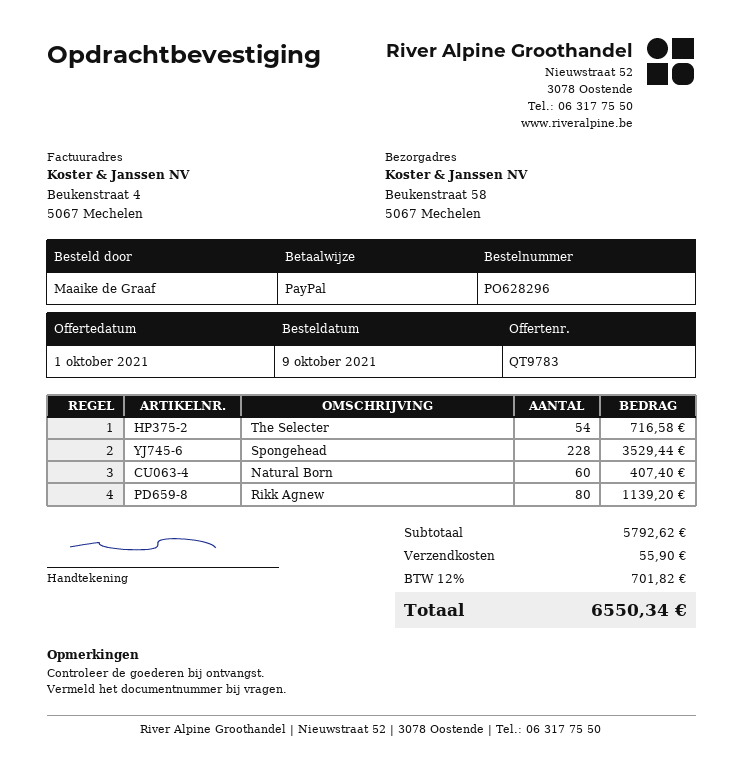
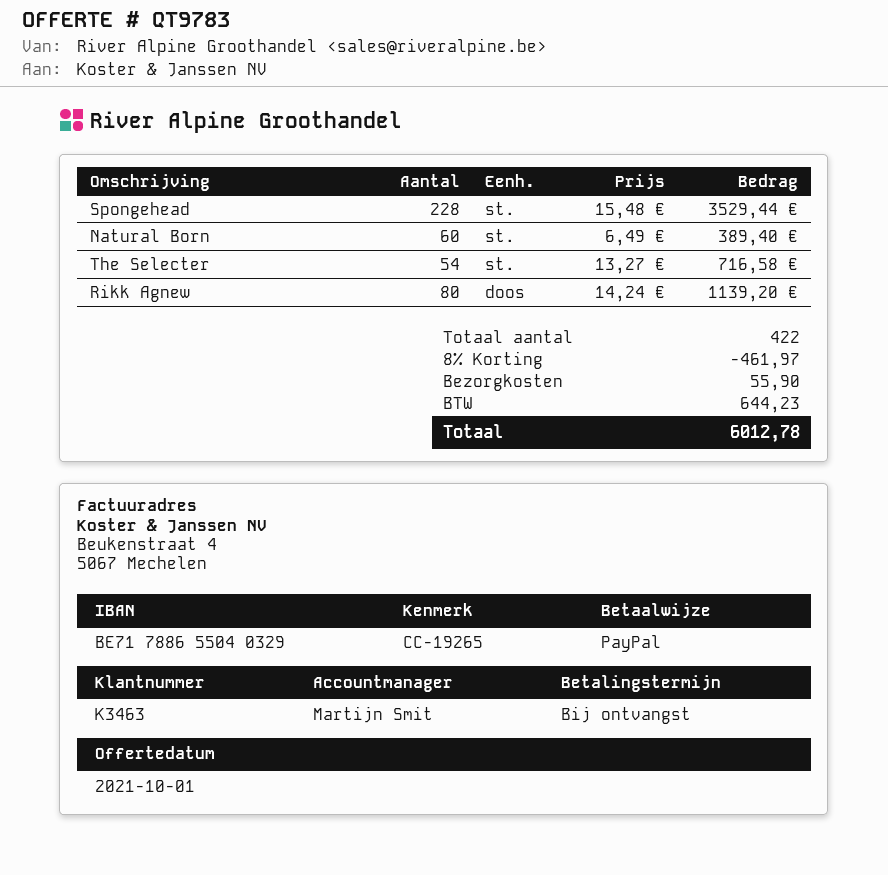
Natural Born: 60 for 407.40 -> 60 for 389.40
discount: none -> 8% = 461.97
tax: 701.82 -> 644.23
total: 6550.34 -> 6012.78

